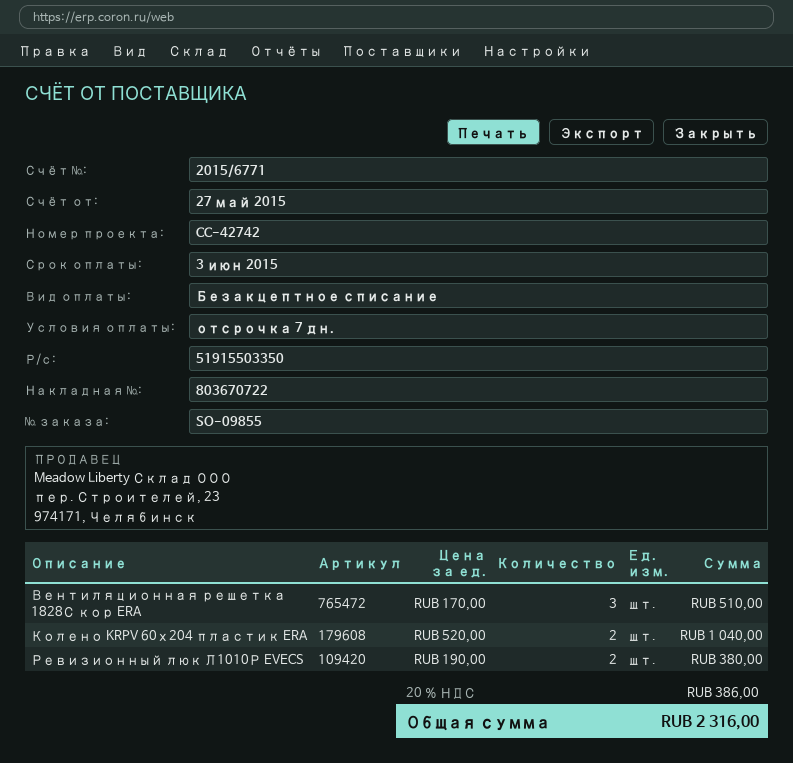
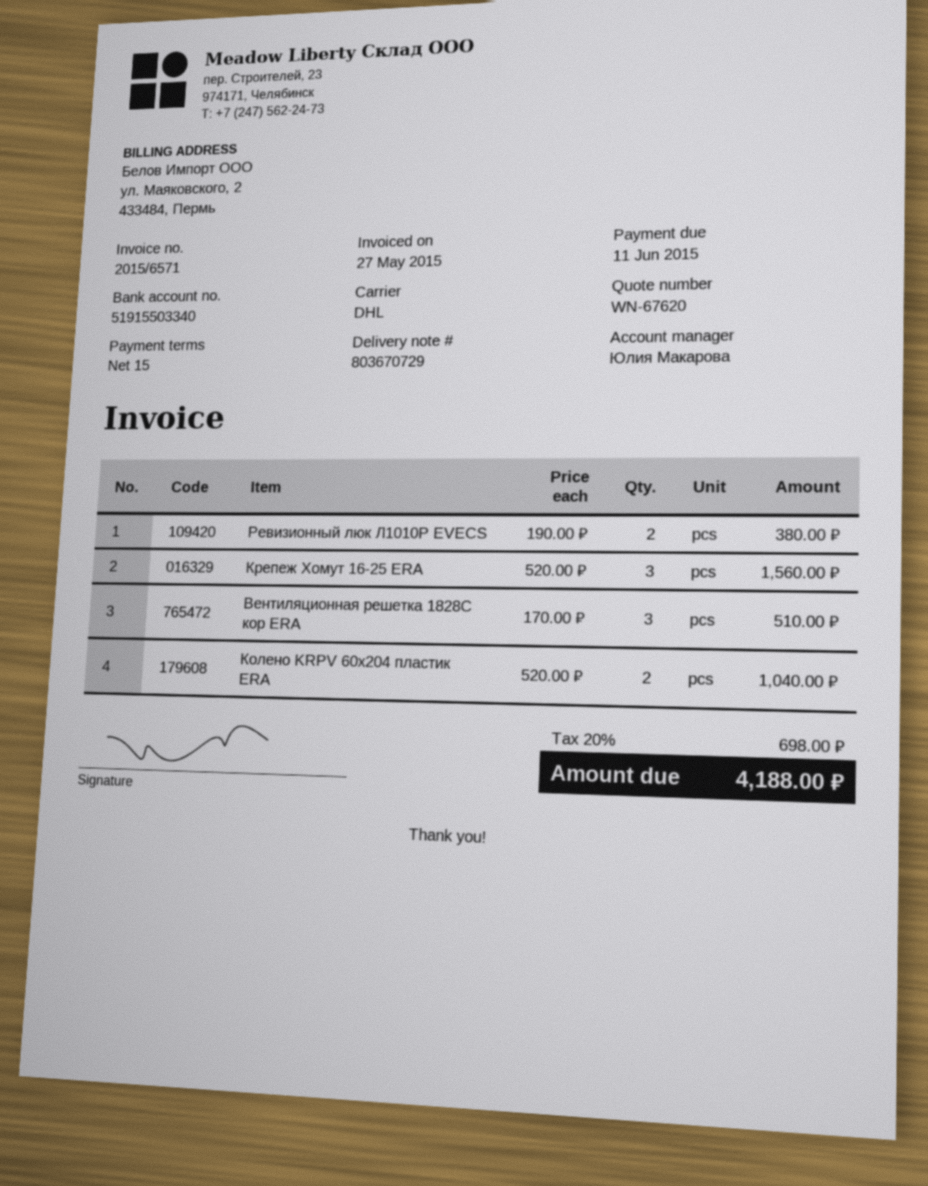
delivery note number: 803670722 -> 803670729
invoice number: 2015/6771 -> 2015/6571
payment terms: 7 days -> 15 days
due date: 2015-06-03 -> 2015-06-11
bank account: 51915503350 -> 51915503340
Крепеж Хомут 16-25 ERA: none -> 3 x 520.00 = 1560.00
tax: 20% = 386.00 -> 20% = 698.00
total: 2316.00 -> 4188.00

